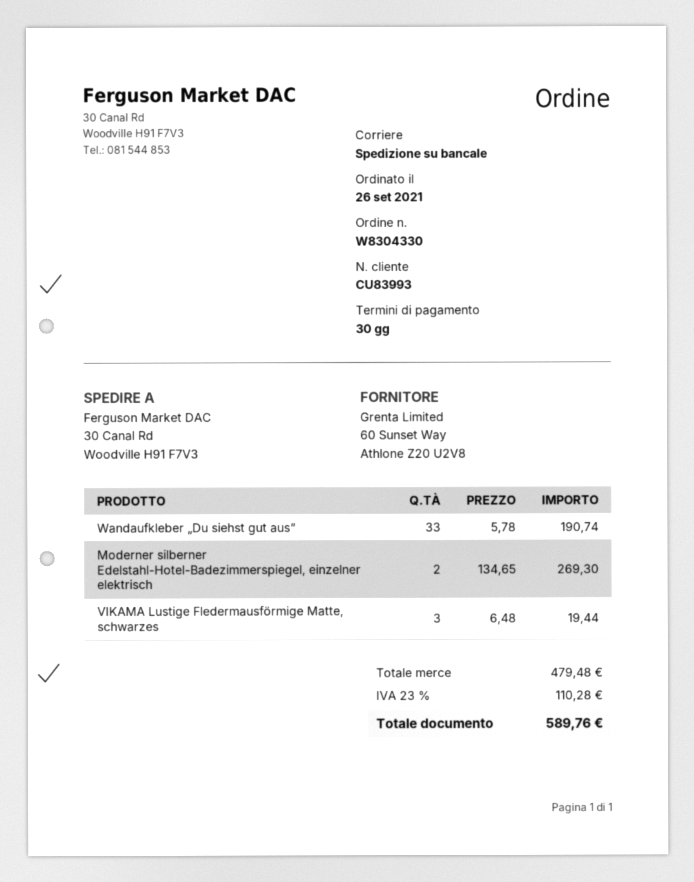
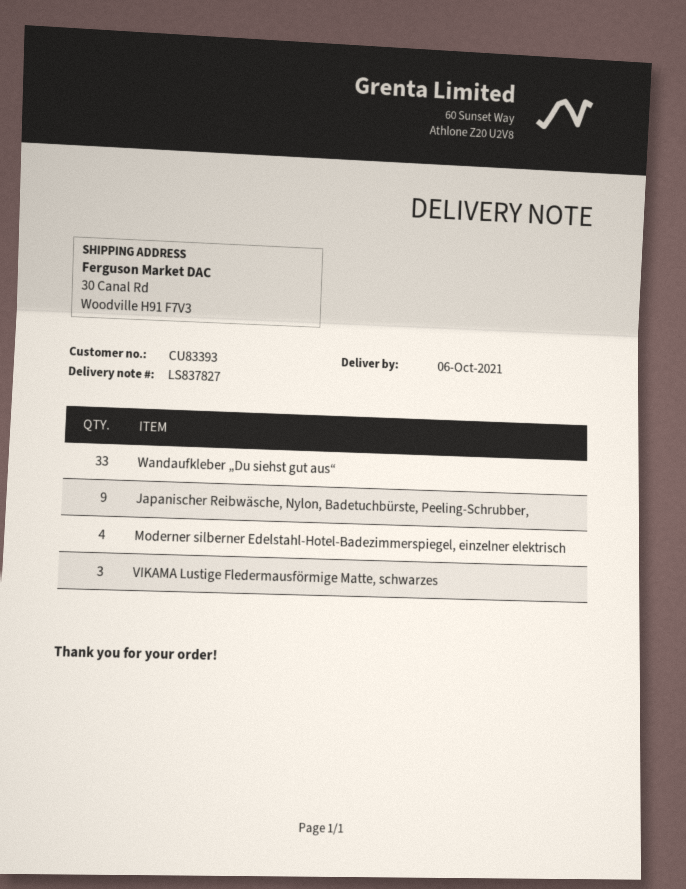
customer number: CU83993 -> CU83393
Moderner silberner Edelstahl-Hotel-Badezimmerspiegel, einzelner elektrisch: 2 -> 4
Japanischer Reibwäsche, Nylon, Badetuchbürste, Peeling-Schrubber,: none -> 9

